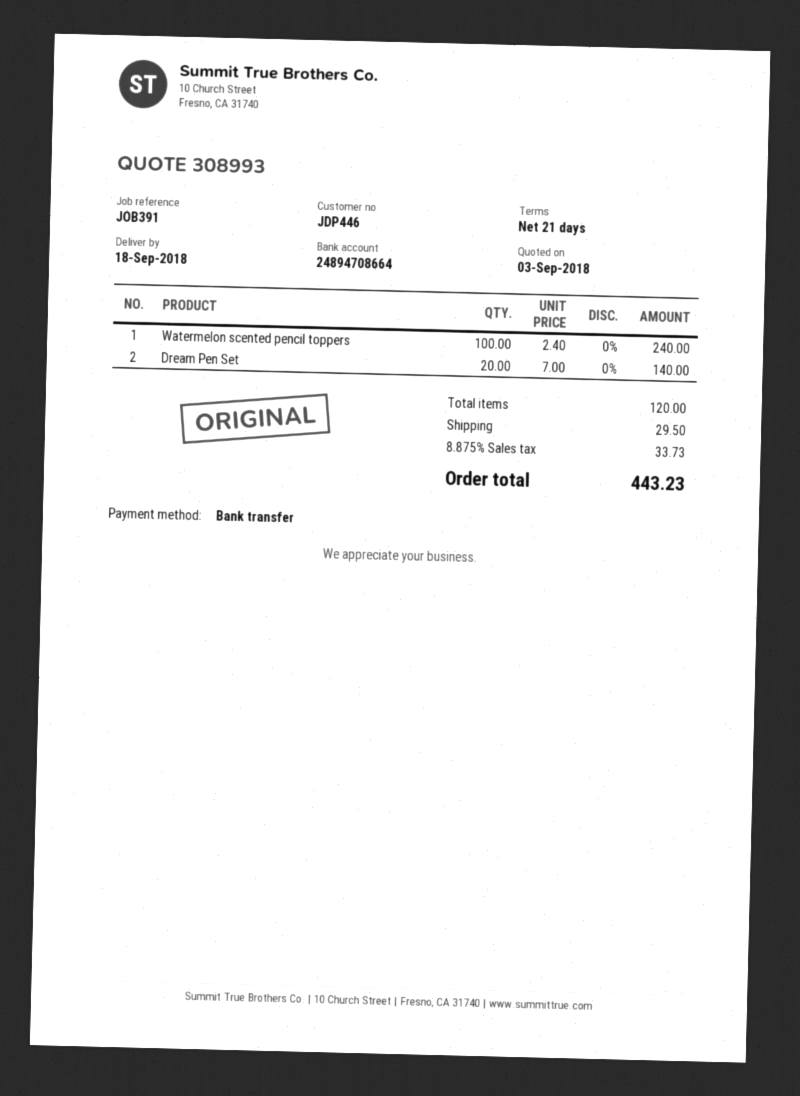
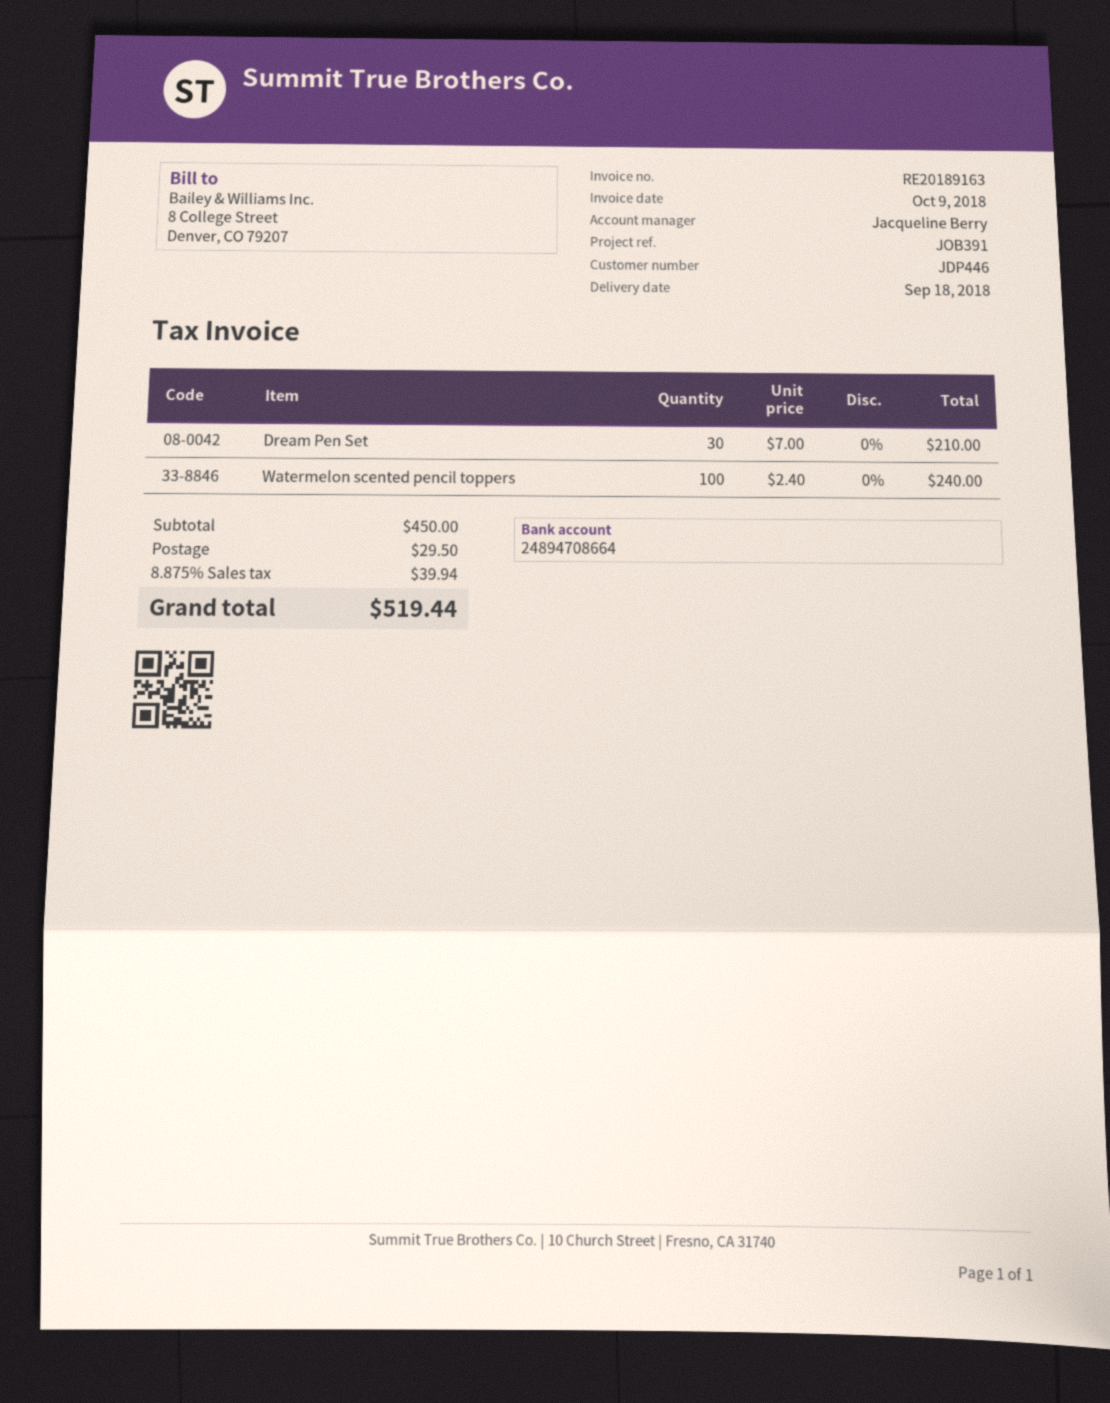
Dream Pen Set: 20 x 7.00 = 140.00 -> 30 x 7.00 = 210.00
tax: 8.875% = 33.73 -> 8.875% = 39.94
total: 443.23 -> 519.44

